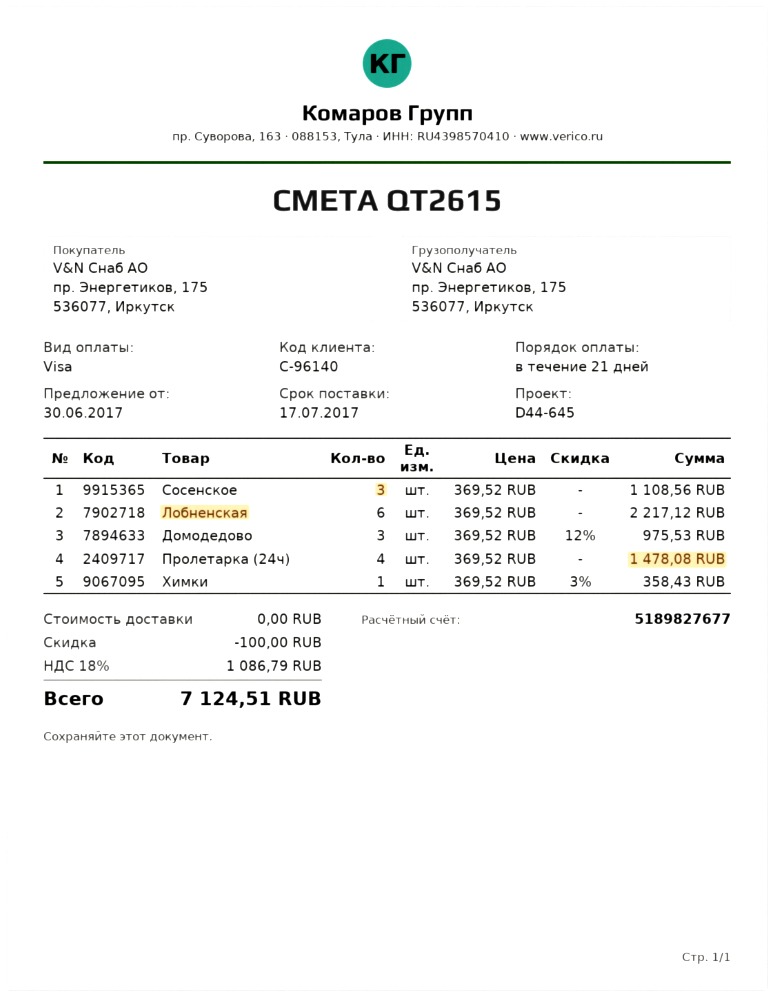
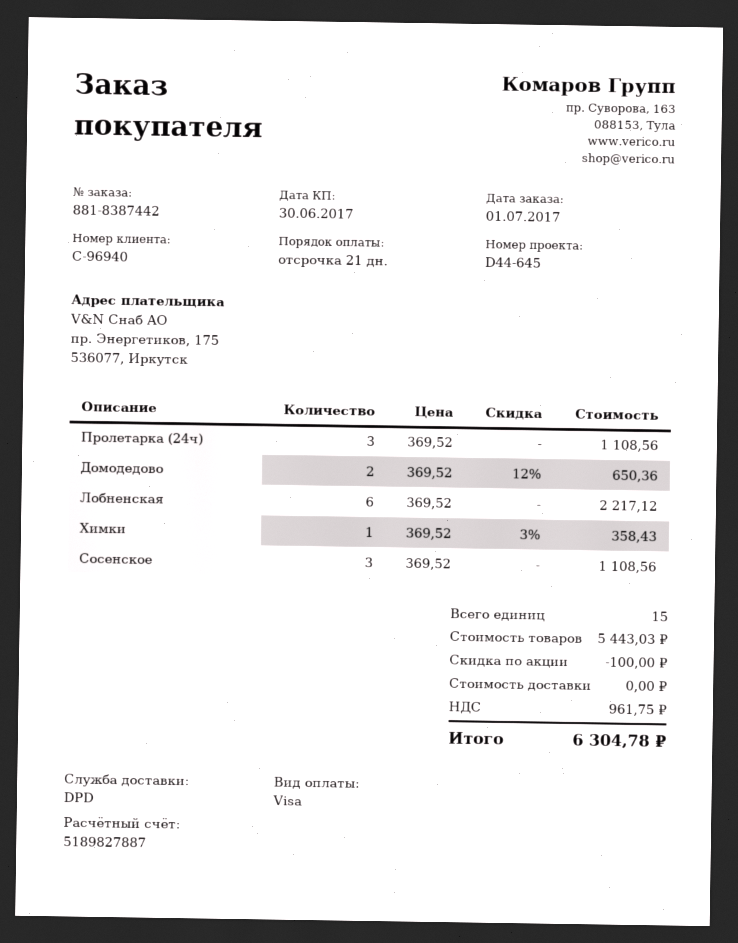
customer number: C-96140 -> C-96940
bank account: 5189827677 -> 5189827887
Домодедово: 3 x 369.52 - 12% = 975.53 -> 2 x 369.52 - 12% = 650.36
Пролетарка (24ч): 4 x 369.52 = 1478.08 -> 3 x 369.52 = 1108.56
tax: 1086.79 -> 961.75
total: 7124.51 -> 6304.78

